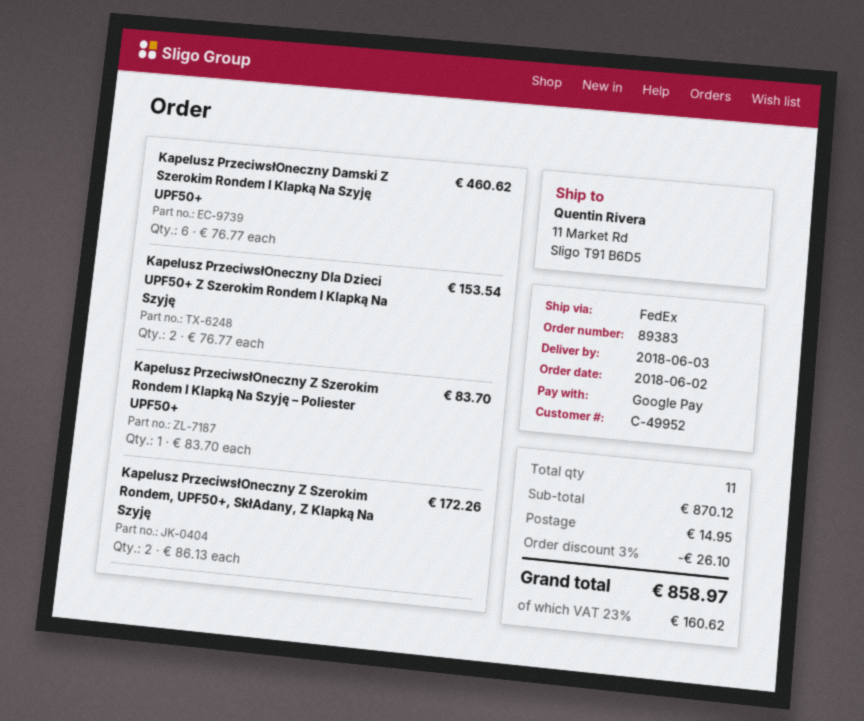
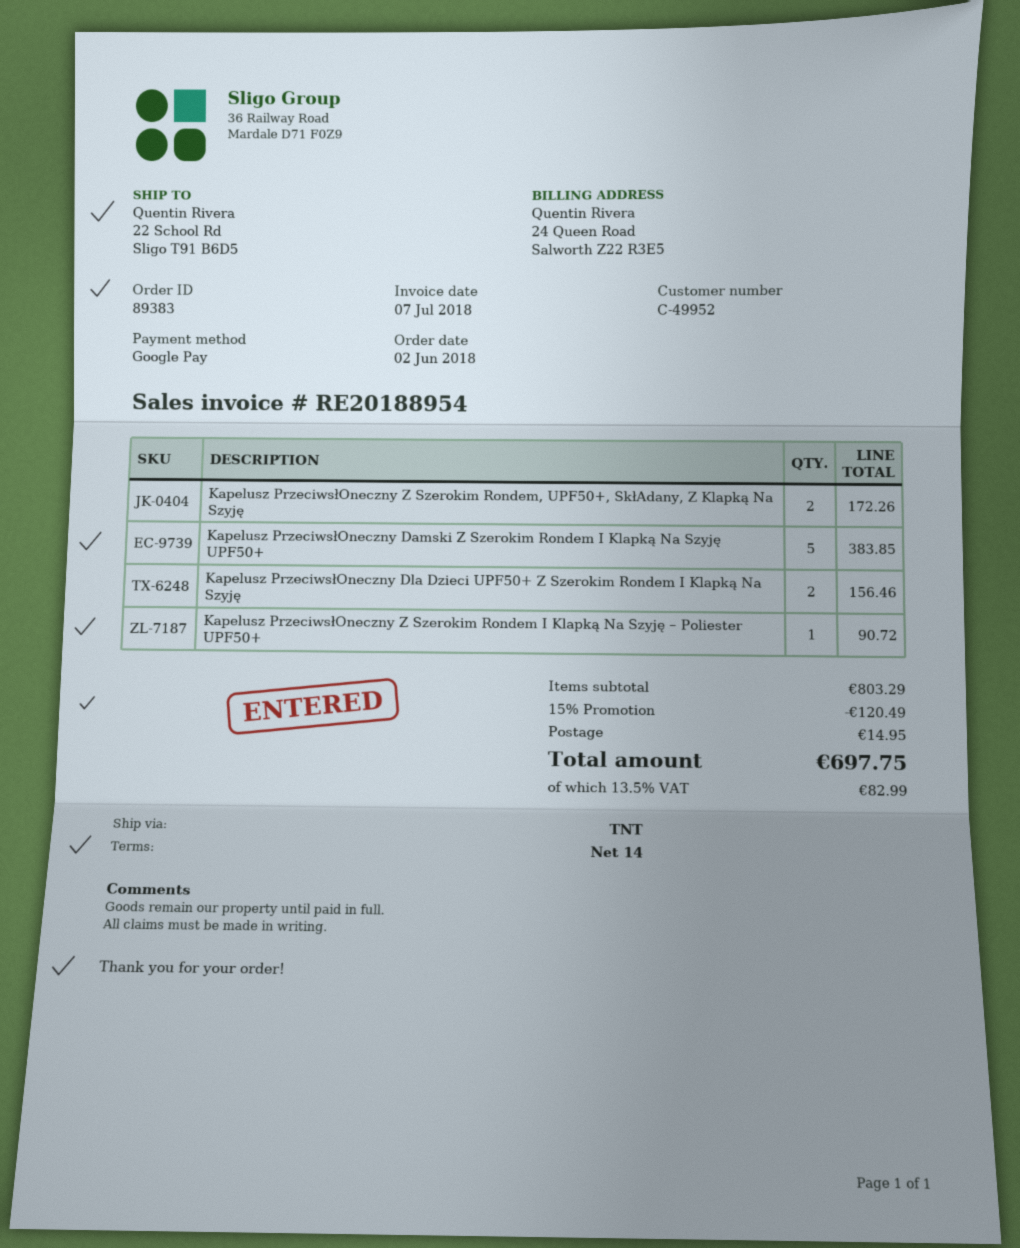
shipping method: FedEx -> TNT
ship to: 11 Market Rd, Sligo T91 B6D5 -> 22 School Rd, Sligo T91 B6D5
Kapelusz PrzeciwsłOneczny Damski Z Szerokim Rondem I Klapką Na Szyję UPF50+: 6 for 460.62 -> 5 for 383.85
Kapelusz PrzeciwsłOneczny Dla Dzieci UPF50+ Z Szerokim Rondem I Klapką Na Szyję: 2 for 153.54 -> 2 for 156.46
Kapelusz PrzeciwsłOneczny Z Szerokim Rondem I Klapką Na Szyję – Poliester UPF50+: 1 for 83.70 -> 1 for 90.72
subtotal: 870.12 -> 803.29
discount: 3% = 26.10 -> 15% = 120.49
tax: 23% = 160.62 -> 13.5% = 82.99
total: 858.97 -> 697.75

